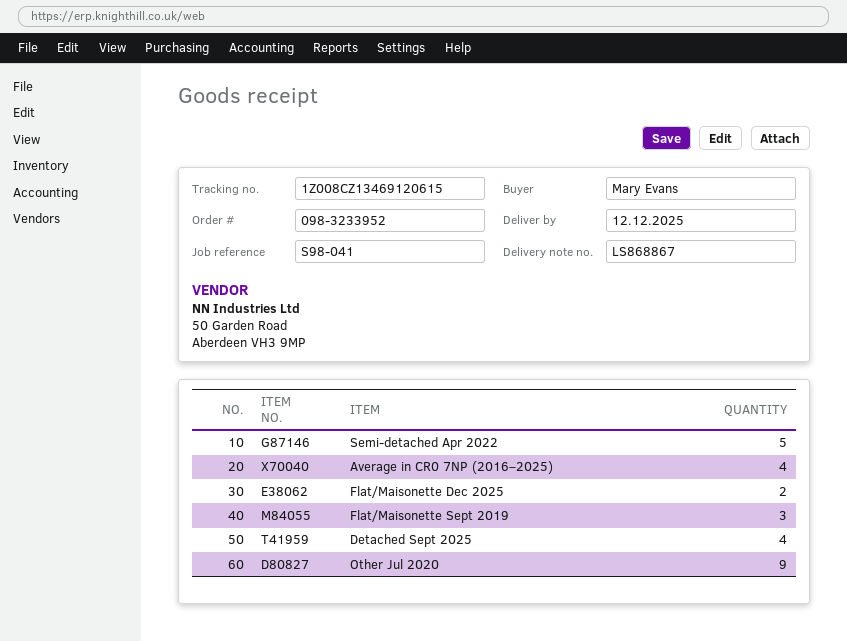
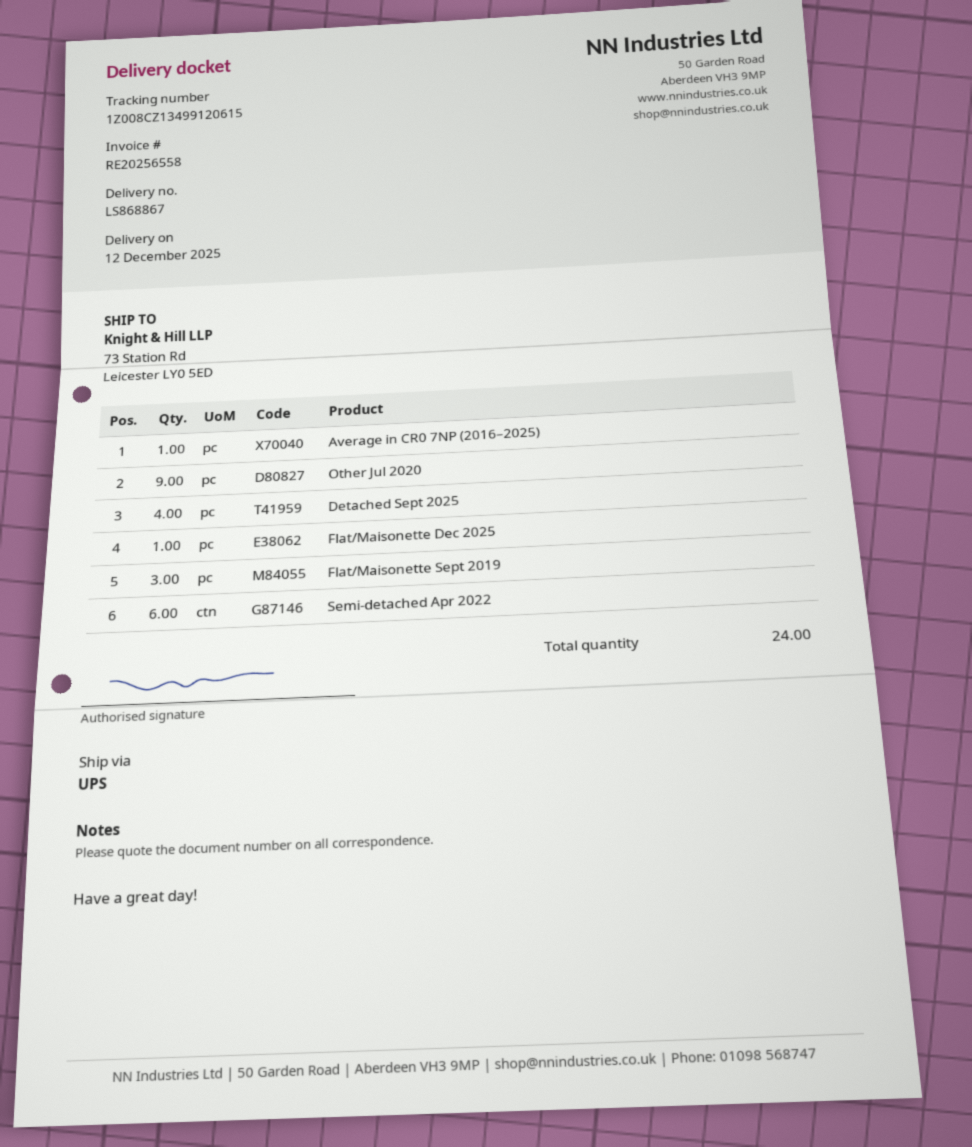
tracking number: 1Z008CZ13469120615 -> 1Z008CZ13499120615
Semi-detached Apr 2022: 5 -> 6
Average in CR0 7NP (2016–2025): 4 -> 1
Flat/Maisonette Dec 2025: 2 -> 1

